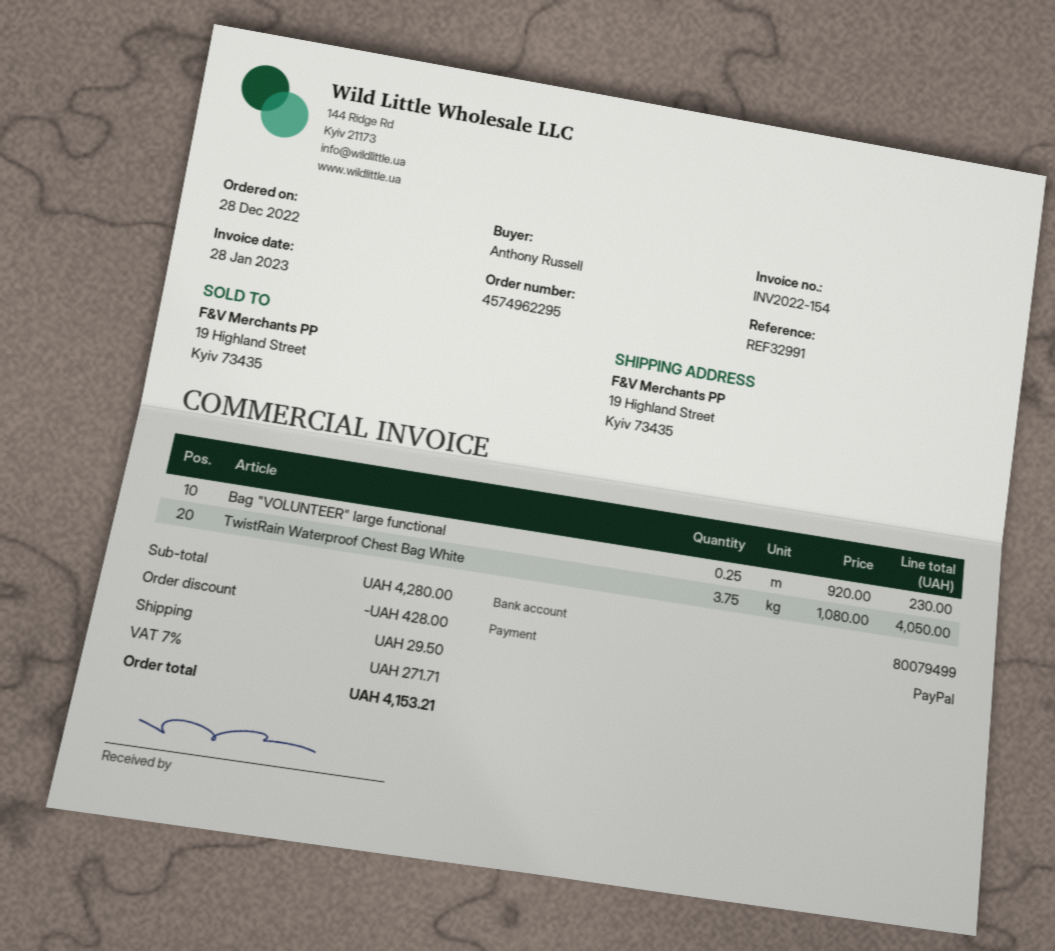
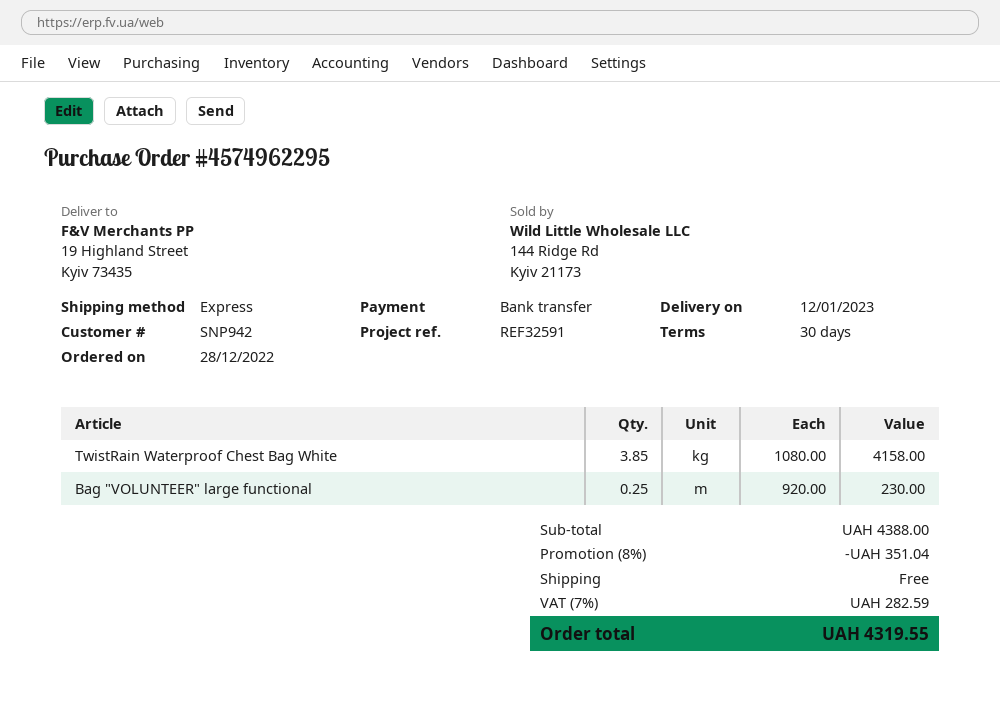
reference: REF32991 -> REF32591
payment method: PayPal -> bank transfer
TwistRain Waterproof Chest Bag White: 3.75 x 1080.00 = 4050.00 -> 3.85 x 1080.00 = 4158.00
subtotal: 4280.00 -> 4388.00
discount: 428.00 -> 351.04
shipping: 29.50 -> 0.00
tax: 7% = 271.71 -> 7% = 282.59
total: 4153.21 -> 4319.55

